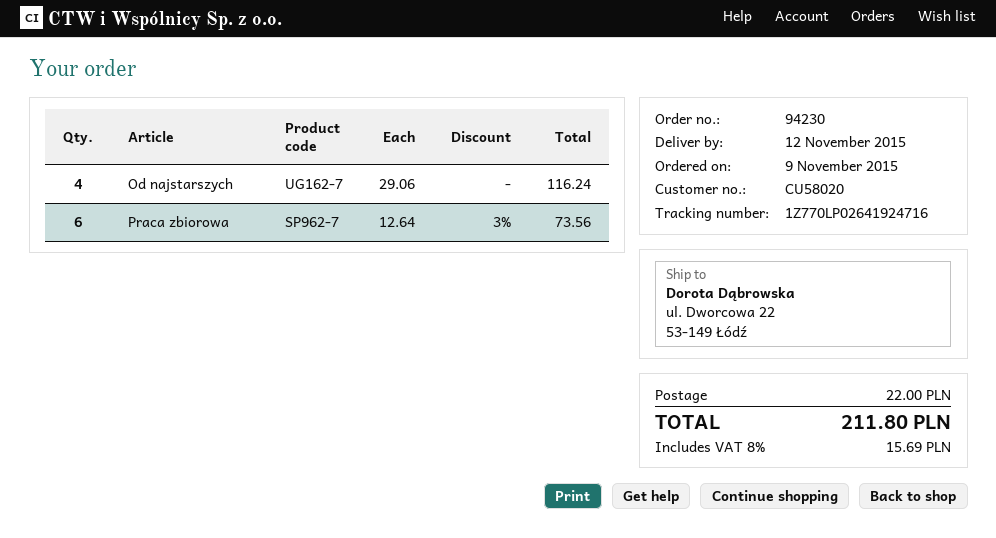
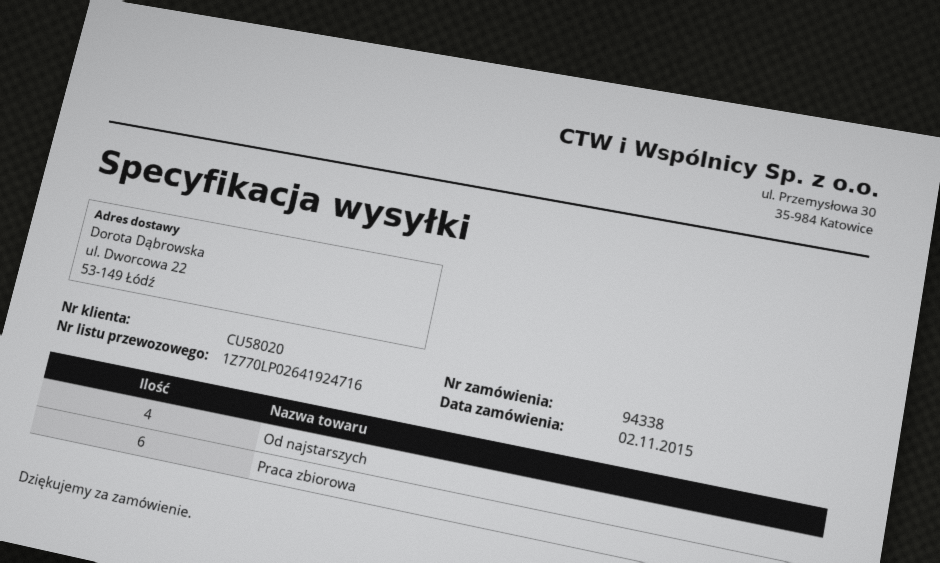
order number: 94230 -> 94338
order date: 2015-11-09 -> 2015-11-02

